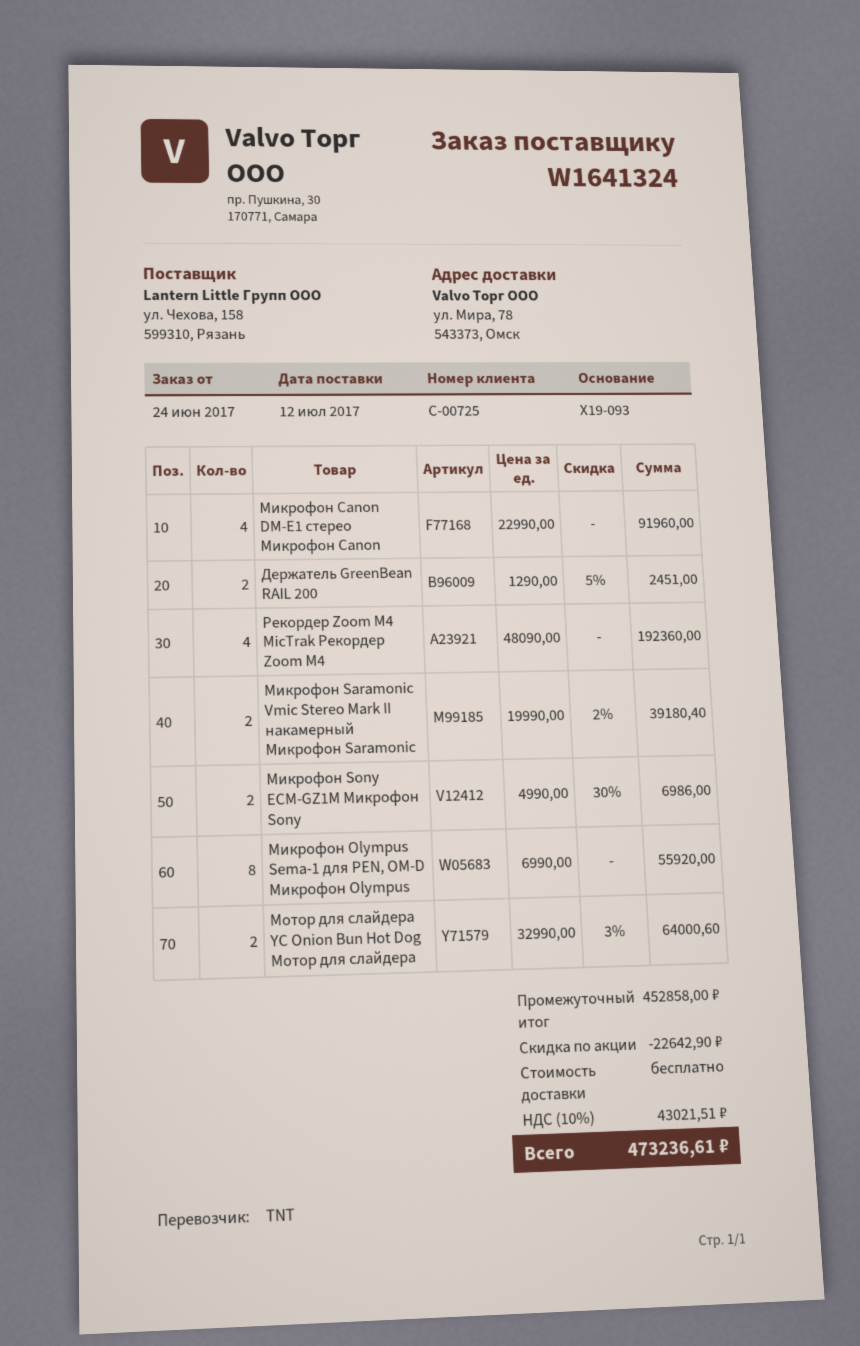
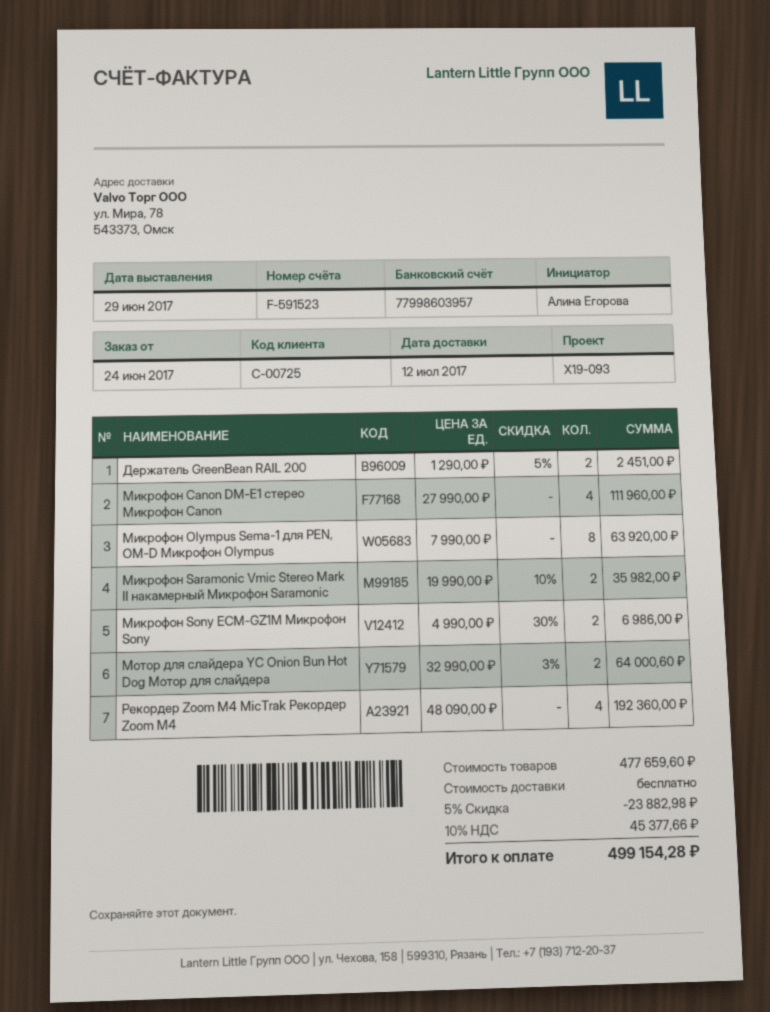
Микрофон Canon DM-E1 стерео Микрофон Canon: 4 x 22990.00 = 91960.00 -> 4 x 27990.00 = 111960.00
Микрофон Saramonic Vmic Stereo Mark II накамерный Микрофон Saramonic: 2 x 19990.00 - 2% = 39180.40 -> 2 x 19990.00 - 10% = 35982.00
Микрофон Olympus Sema-1 для PEN, OM-D Микрофон Olympus: 8 x 6990.00 = 55920.00 -> 8 x 7990.00 = 63920.00
subtotal: 452858.00 -> 477659.60
discount: 22642.90 -> 23882.98
tax: 10% = 43021.51 -> 10% = 45377.66
total: 473236.61 -> 499154.28

